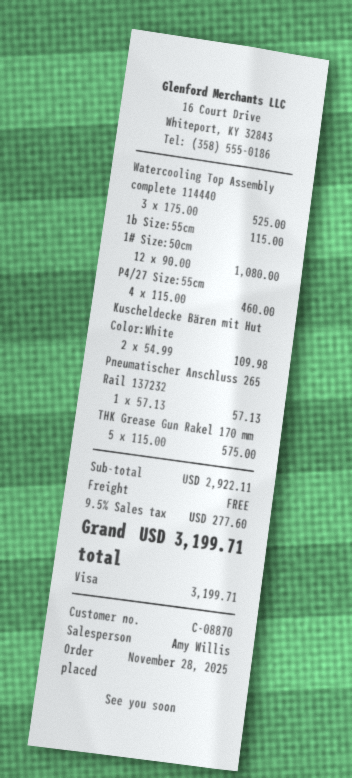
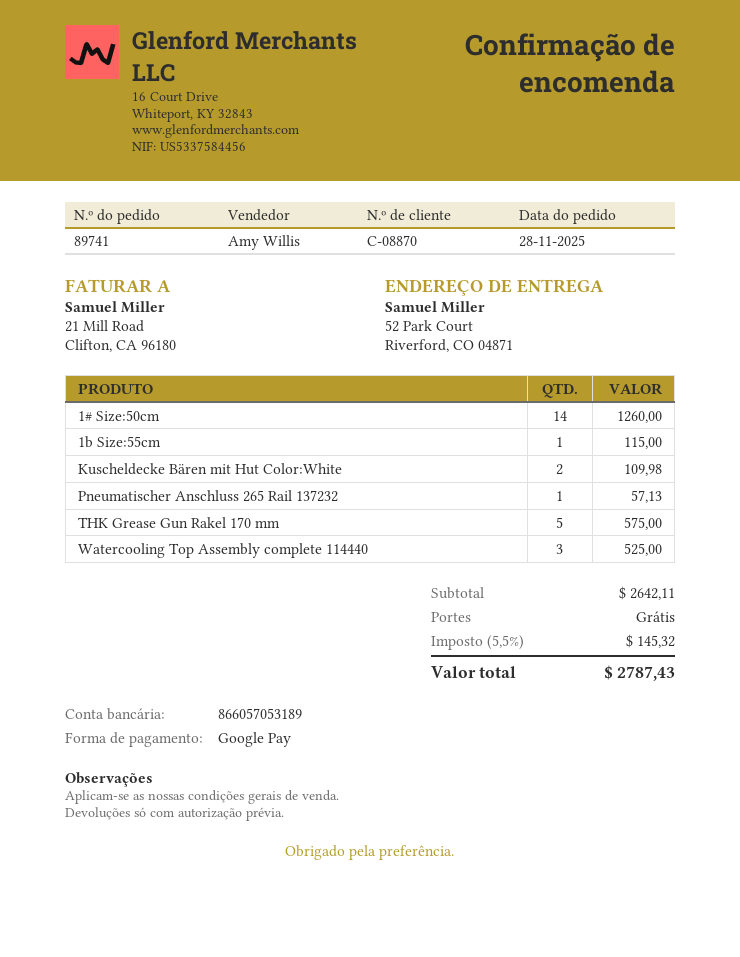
payment method: Visa -> Google Pay
1# Size:50cm: 12 for 1080.00 -> 14 for 1260.00
P4/27 Size:55cm: 4 for 460.00 -> none
subtotal: 2922.11 -> 2642.11
tax: 9.5% = 277.60 -> 5.5% = 145.32
total: 3199.71 -> 2787.43

